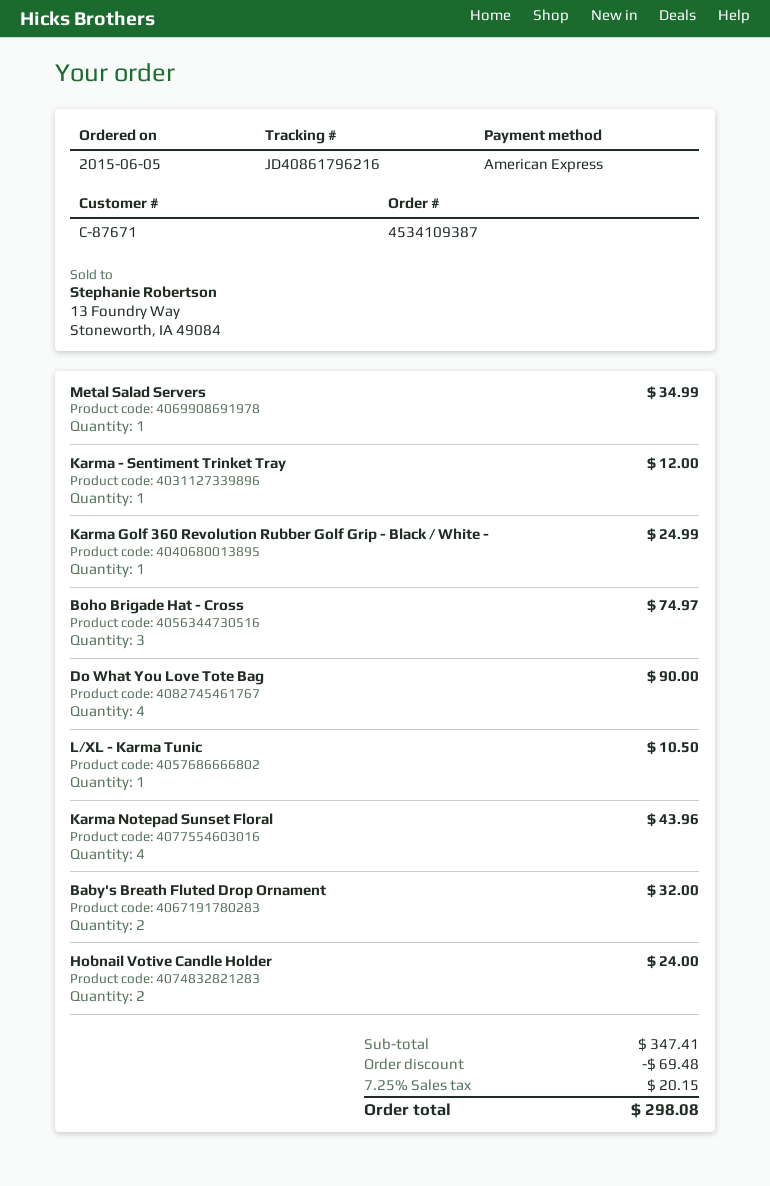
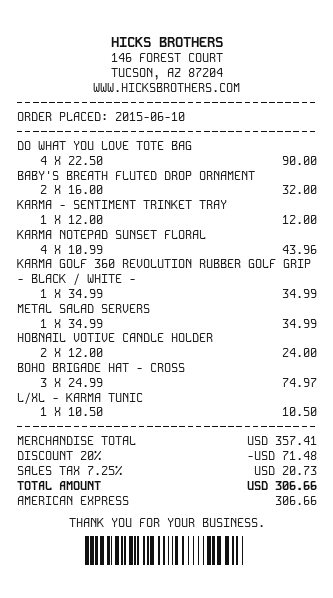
order date: 2015-06-05 -> 2015-06-10
Karma Golf 360 Revolution Rubber Golf Grip - Black / White -: 1 for 24.99 -> 1 for 34.99
subtotal: 347.41 -> 357.41
discount: 69.48 -> 71.48
tax: 7.25% = 20.15 -> 7.25% = 20.73
total: 298.08 -> 306.66

